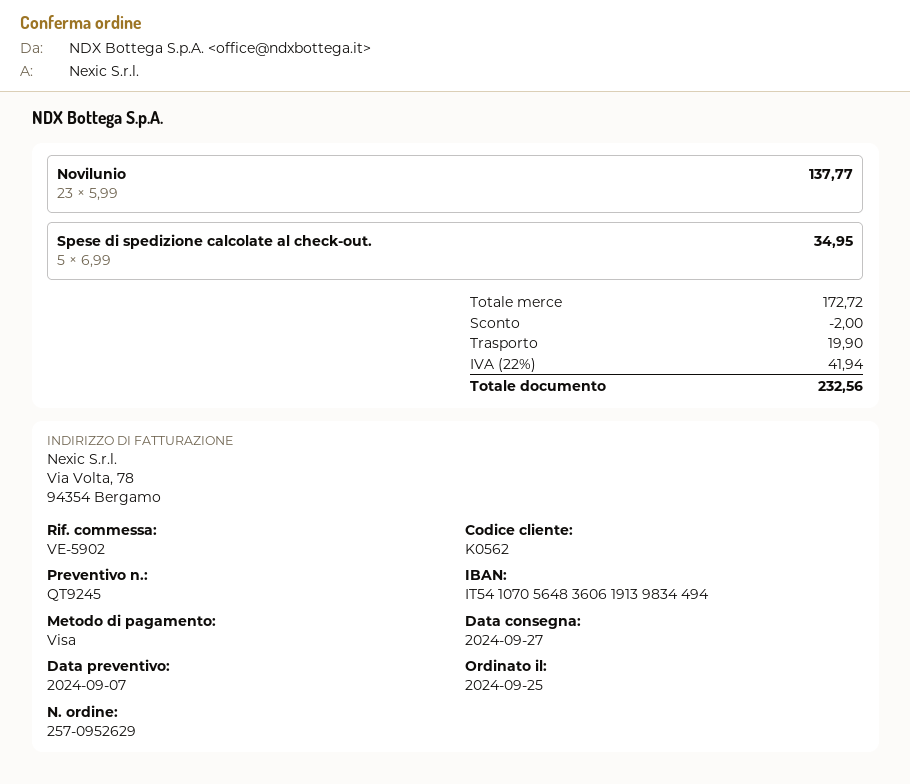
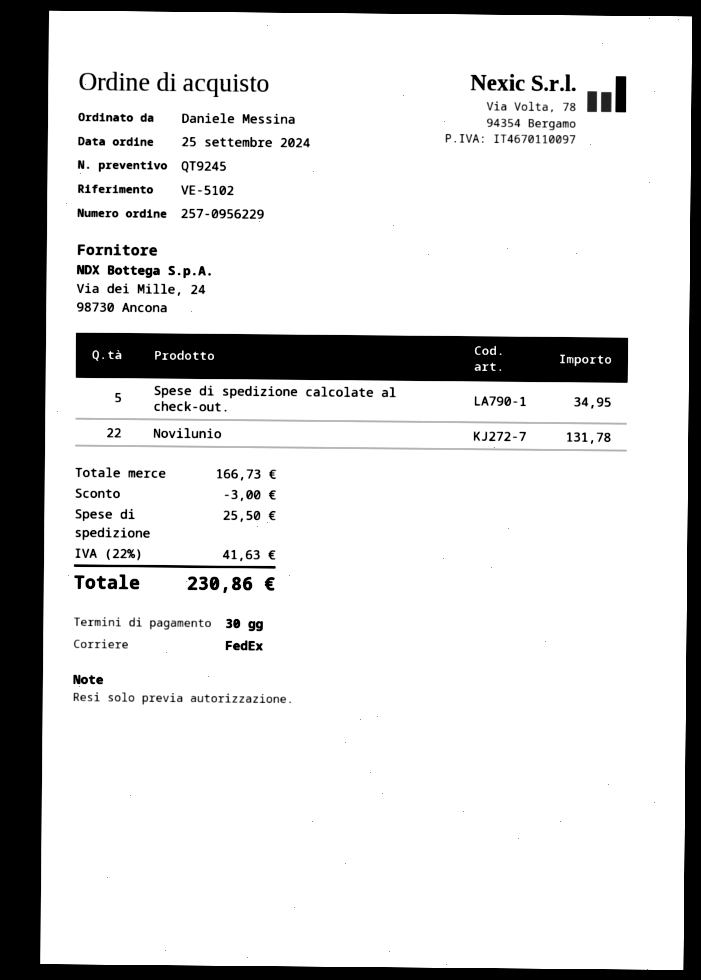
order number: 257-0952629 -> 257-0956229
reference: VE-5902 -> VE-5102
Novilunio: 23 for 137.77 -> 22 for 131.78
subtotal: 172.72 -> 166.73
discount: 2.00 -> 3.00
shipping: 19.90 -> 25.50
tax: 22% = 41.94 -> 22% = 41.63
total: 232.56 -> 230.86

